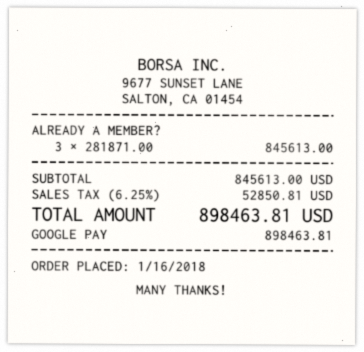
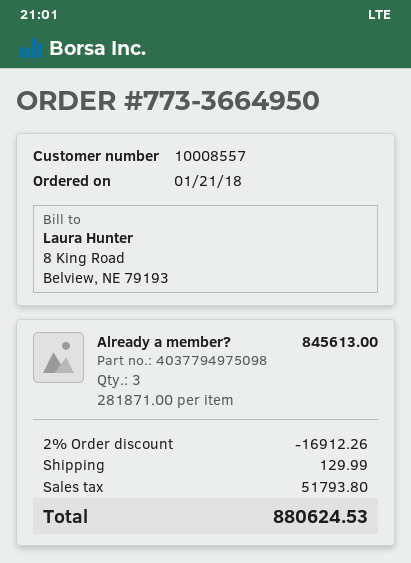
order date: 2018-01-16 -> 2018-01-21
discount: none -> 2% = 16912.26
shipping: none -> 129.99
tax: 52850.81 -> 51793.80
total: 898463.81 -> 880624.53

